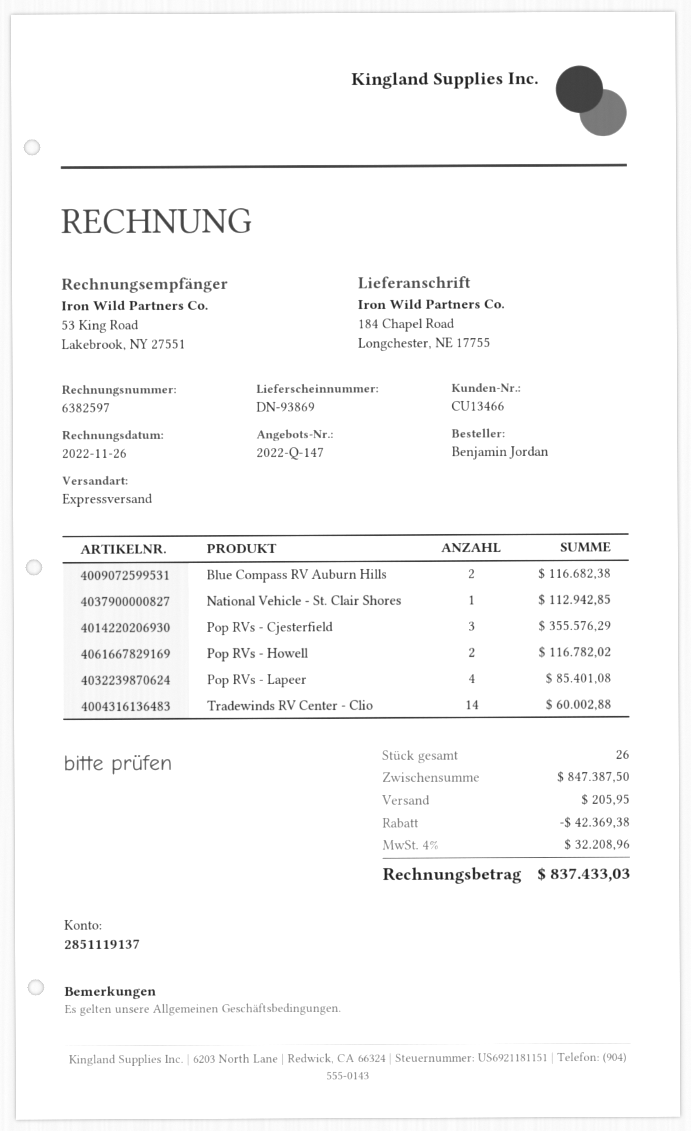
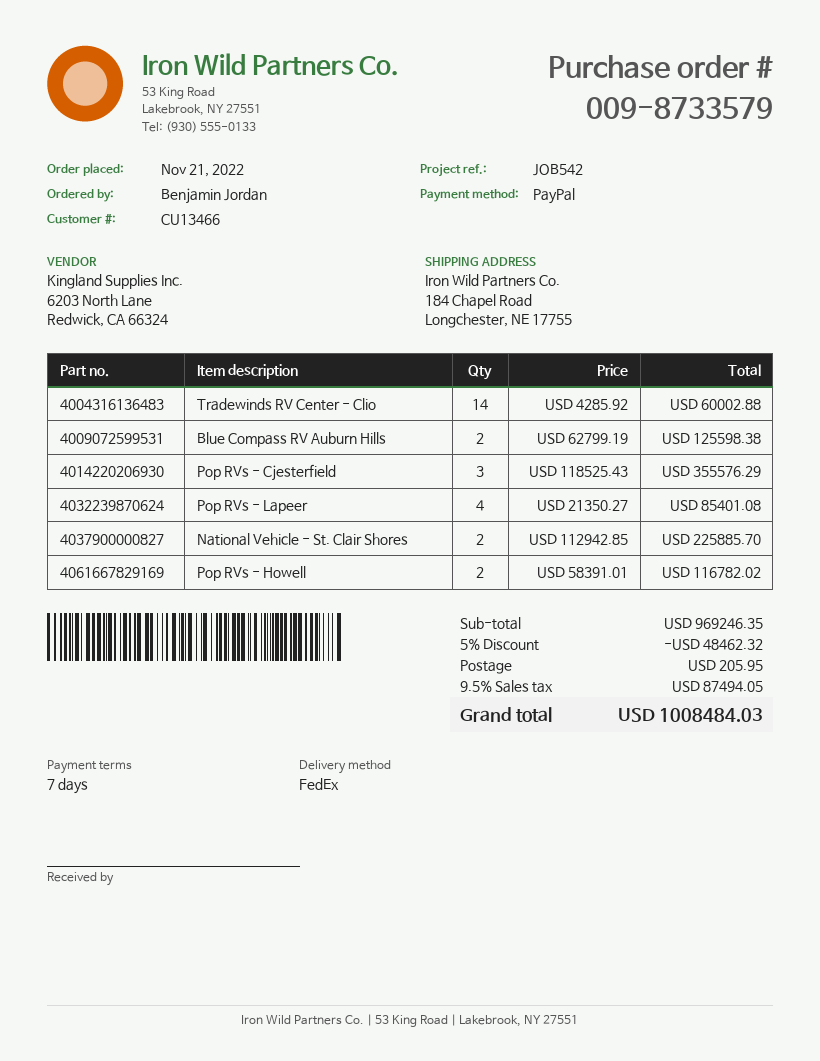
shipping method: express -> FedEx
Blue Compass RV Auburn Hills: 2 for 116682.38 -> 2 for 125598.38
National Vehicle - St. Clair Shores: 1 for 112942.85 -> 2 for 225885.70
subtotal: 847387.50 -> 969246.35
discount: 42369.38 -> 48462.32
tax: 4% = 32208.96 -> 9.5% = 87494.05
total: 837433.03 -> 1008484.03

